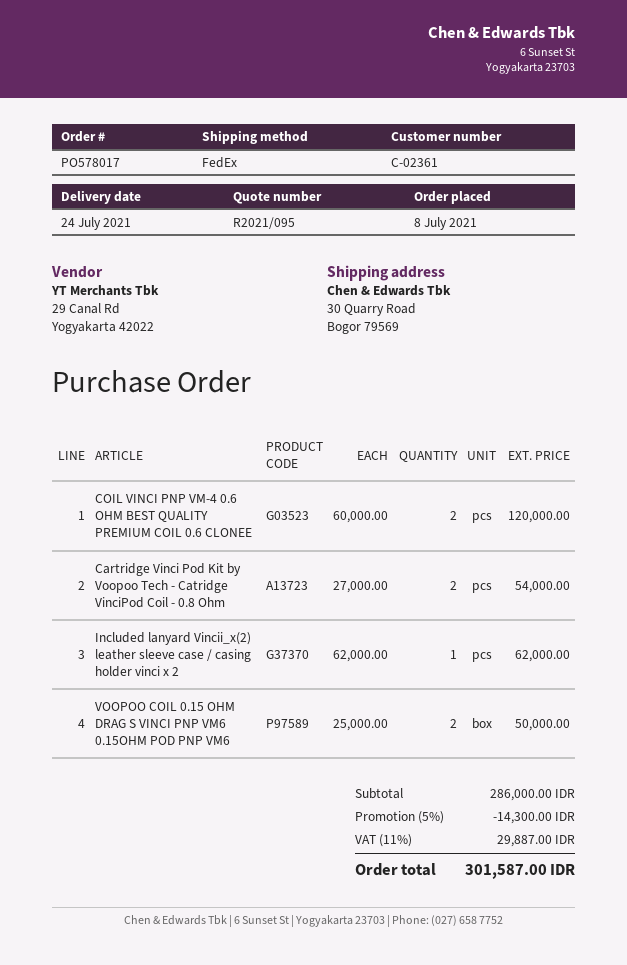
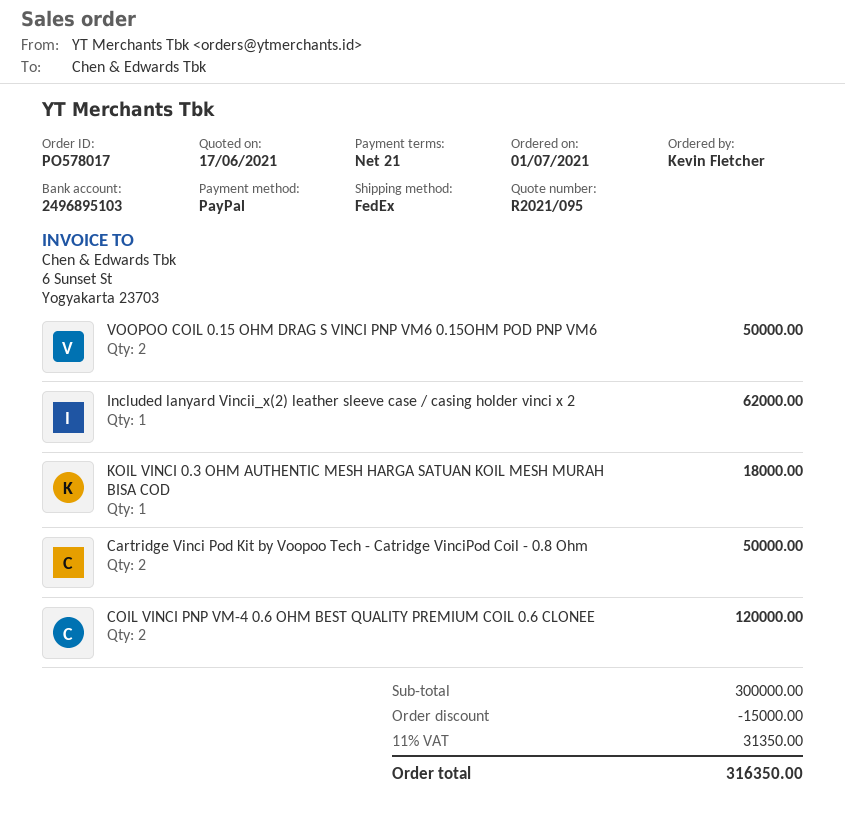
order date: 2021-07-08 -> 2021-07-01
Cartridge Vinci Pod Kit by Voopoo Tech - Catridge VinciPod Coil - 0.8 Ohm: 2 for 54000.00 -> 2 for 50000.00
KOIL VINCI 0.3 OHM AUTHENTIC MESH HARGA SATUAN KOIL MESH MURAH BISA COD: none -> 1 for 18000.00
subtotal: 286000.00 -> 300000.00
discount: 14300.00 -> 15000.00
tax: 11% = 29887.00 -> 11% = 31350.00
total: 301587.00 -> 316350.00

